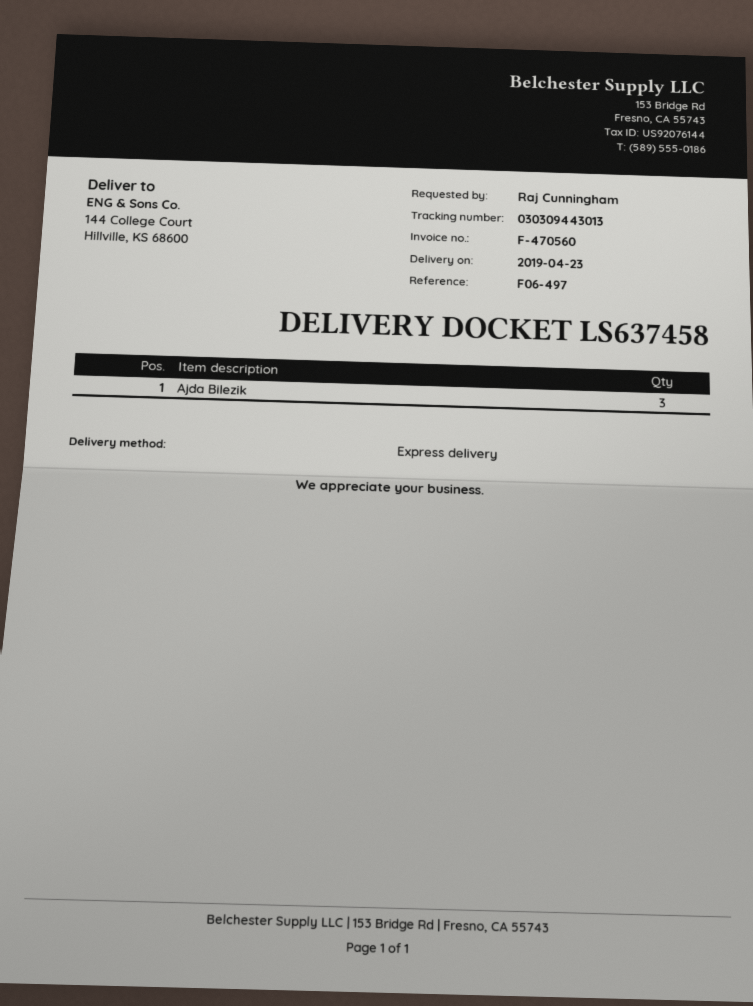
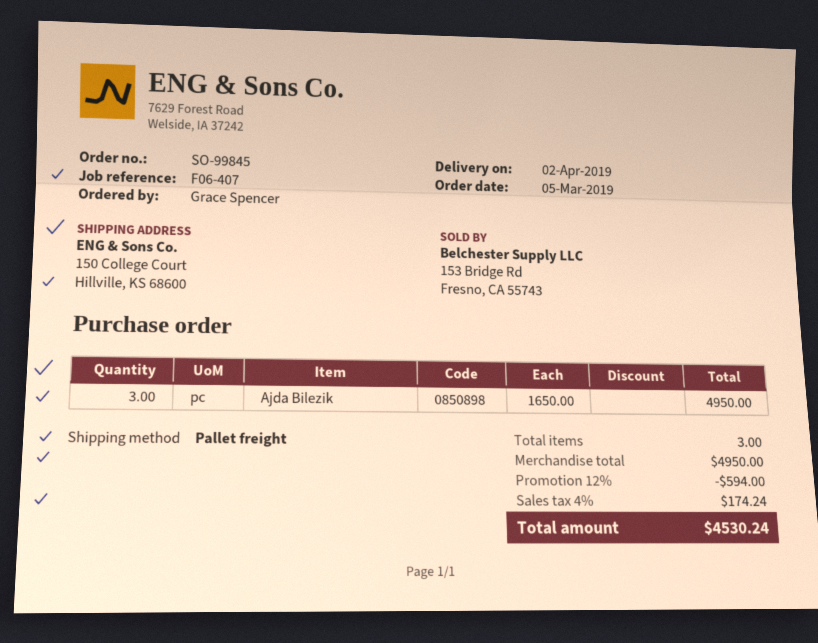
delivery date: 2019-04-23 -> 2019-04-02
reference: F06-497 -> F06-407
ordered by: Raj Cunningham -> Grace Spencer
shipping method: express -> pallet freight
ship to: 144 College Court, Hillville, KS 68600 -> 150 College Court, Hillville, KS 68600

